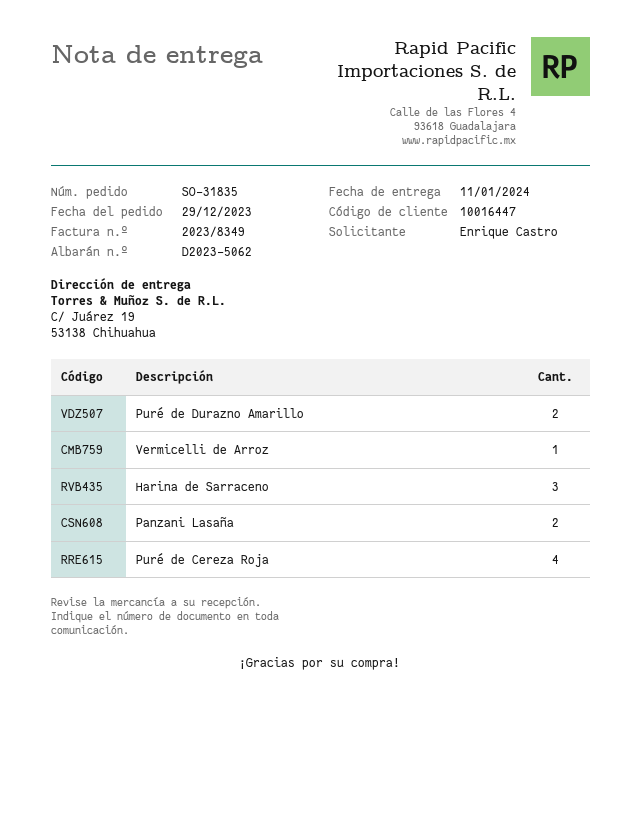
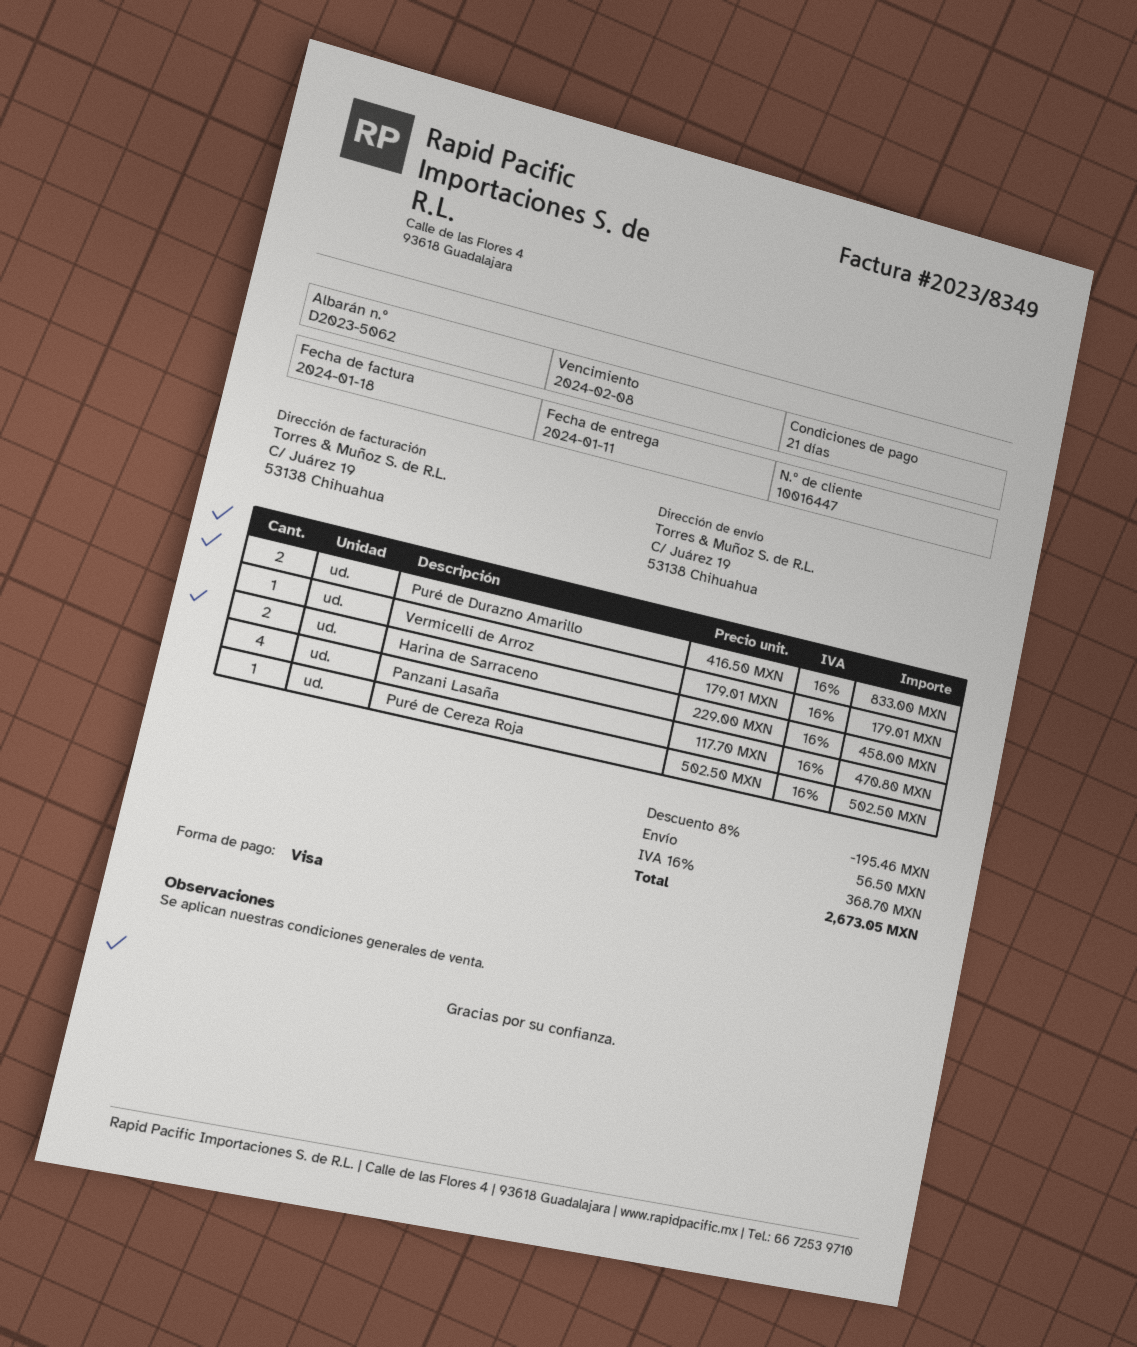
Harina de Sarraceno: 3 -> 2
Panzani Lasaña: 2 -> 4
Puré de Cereza Roja: 4 -> 1

